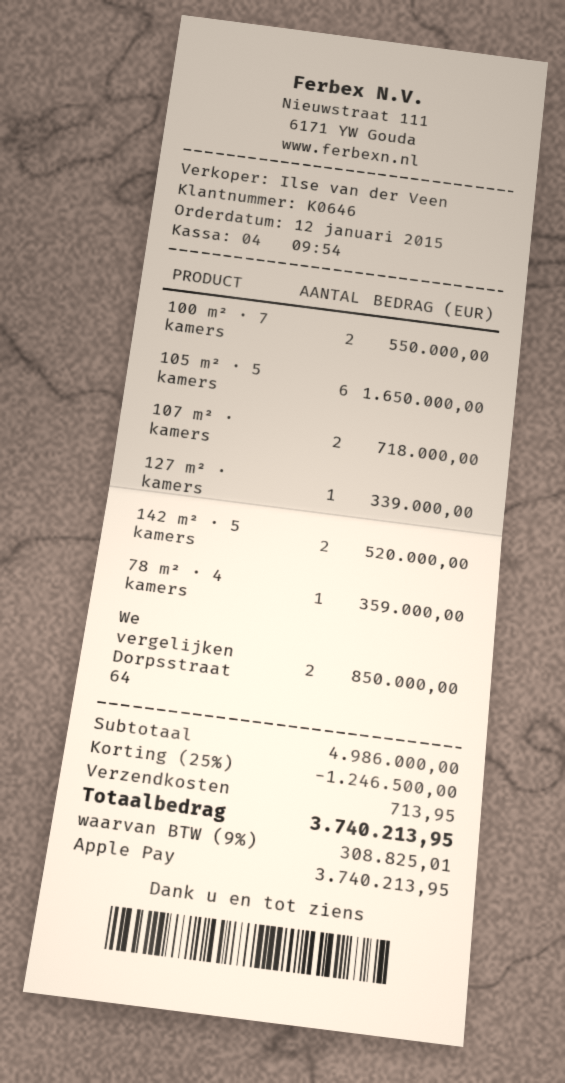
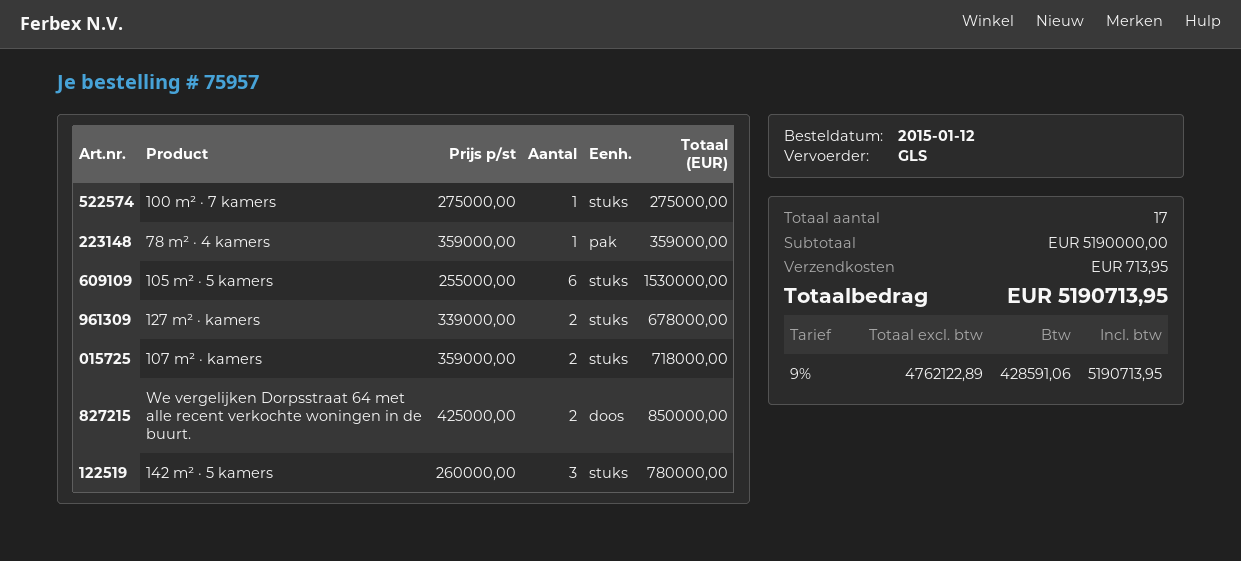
100 m² · 7 kamers: 2 for 550000.00 -> 1 for 275000.00
105 m² · 5 kamers: 6 for 1650000.00 -> 6 for 1530000.00
127 m² · kamers: 1 for 339000.00 -> 2 for 678000.00
142 m² · 5 kamers: 2 for 520000.00 -> 3 for 780000.00
subtotal: 4986000.00 -> 5190000.00
discount: 25% = 1246500.00 -> none
tax: 9% = 308825.01 -> 9% = 428591.06
total: 3740213.95 -> 5190713.95

